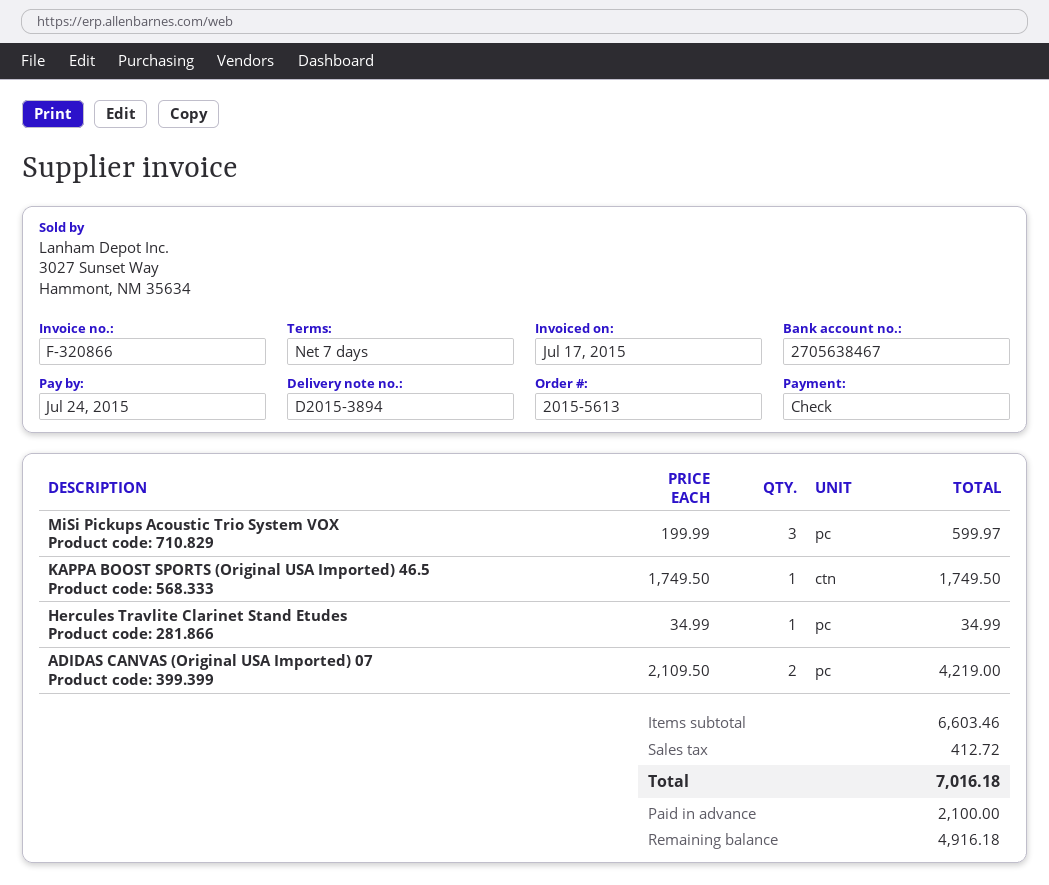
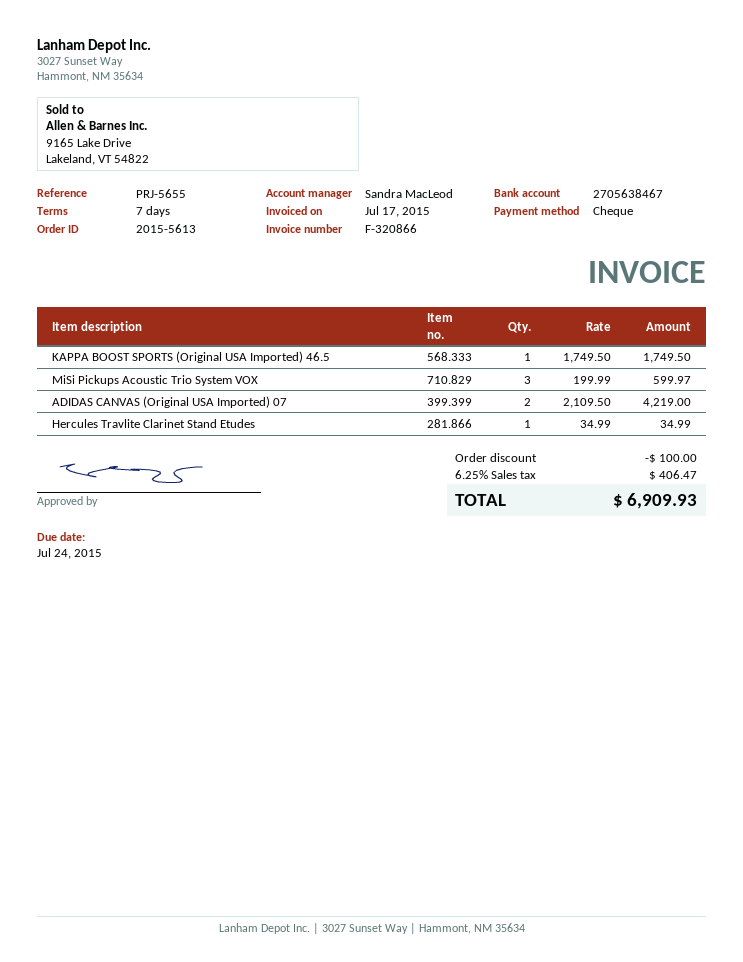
discount: none -> 100.00
tax: 412.72 -> 406.47
total: 7016.18 -> 6909.93

